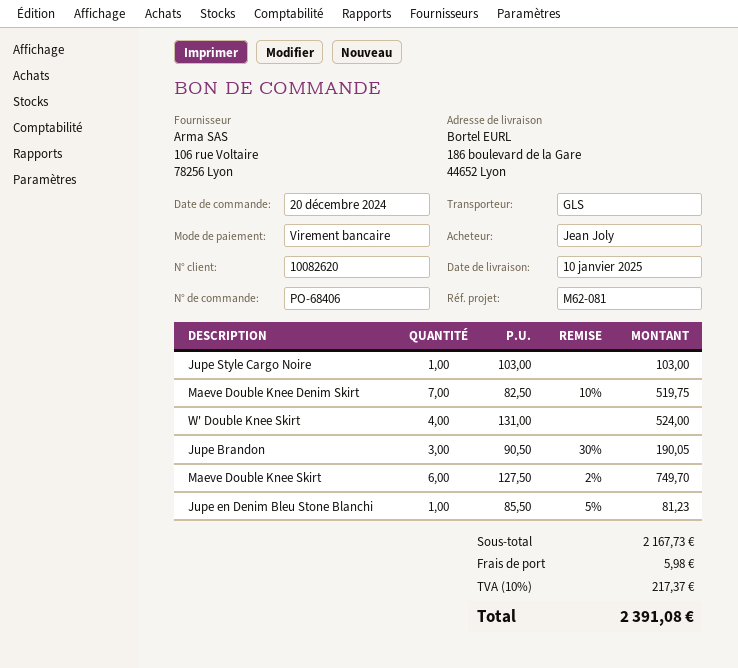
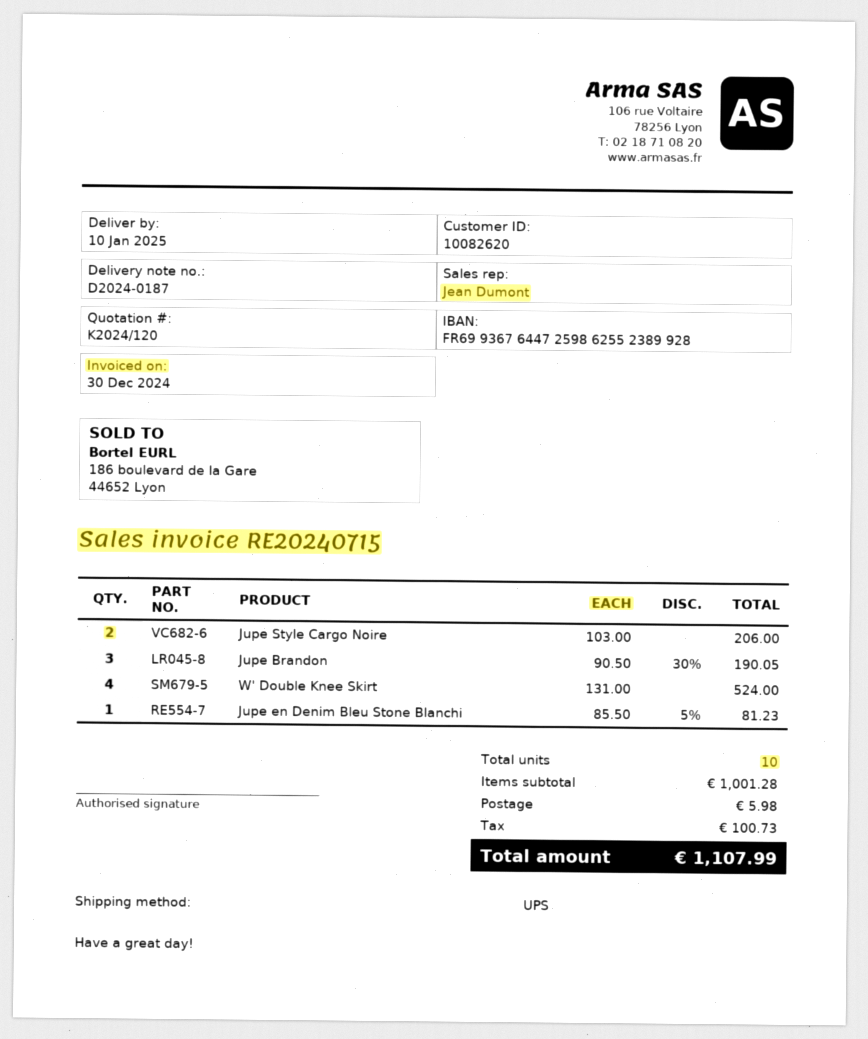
shipping method: GLS -> UPS
Jupe Style Cargo Noire: 1 x 103.00 = 103.00 -> 2 x 103.00 = 206.00
Maeve Double Knee Denim Skirt: 7 x 82.50 - 10% = 519.75 -> none
Maeve Double Knee Skirt: 6 x 127.50 - 2% = 749.70 -> none
subtotal: 2167.73 -> 1001.28
tax: 217.37 -> 100.73
total: 2391.08 -> 1107.99

